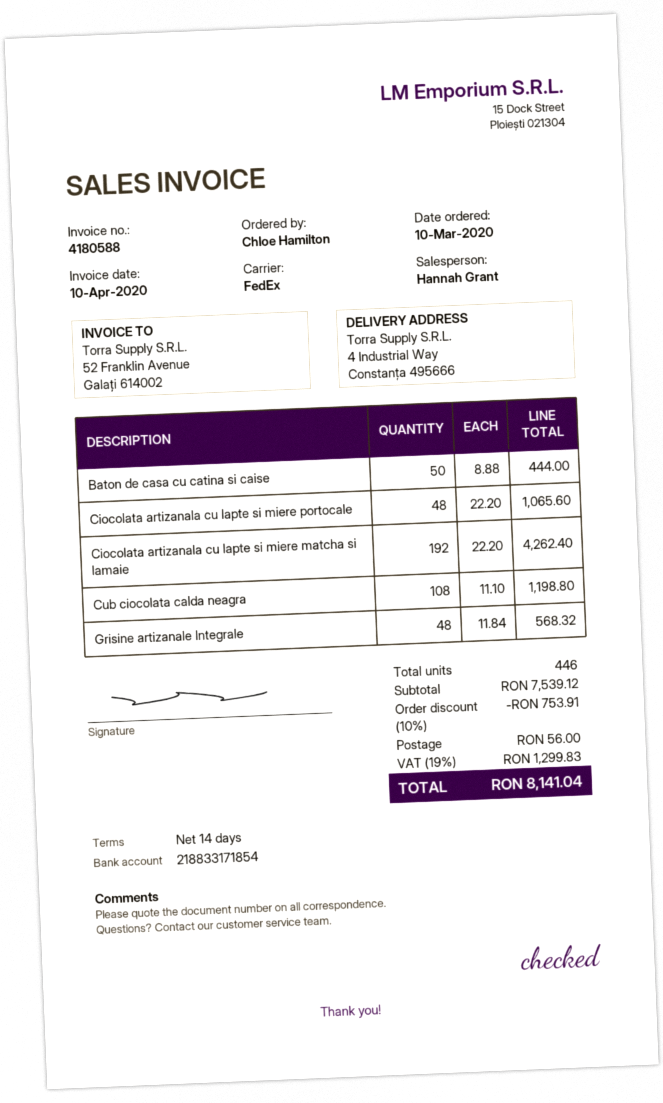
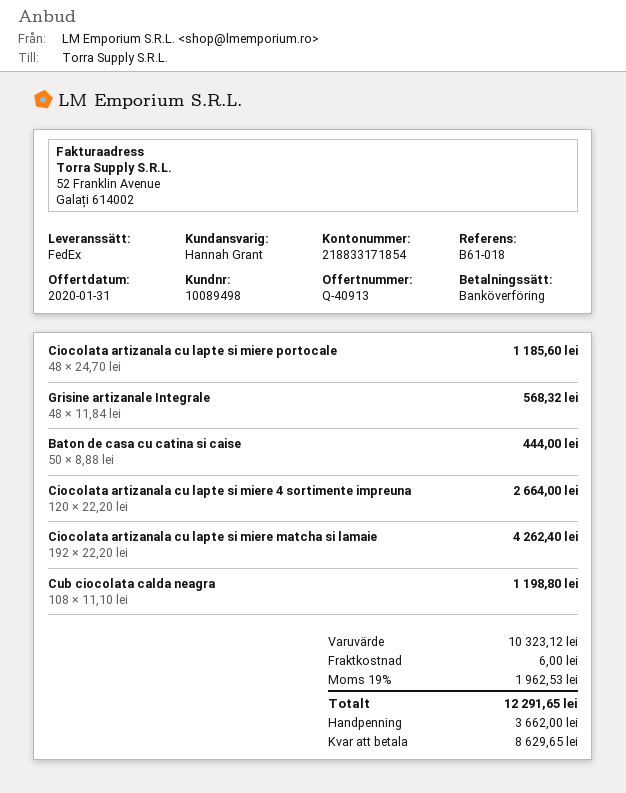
Ciocolata artizanala cu lapte si miere portocale: 48 x 22.20 = 1065.60 -> 48 x 24.70 = 1185.60
Ciocolata artizanala cu lapte si miere 4 sortimente impreuna: none -> 120 x 22.20 = 2664.00
subtotal: 7539.12 -> 10323.12
discount: 10% = 753.91 -> none
shipping: 56.00 -> 6.00
tax: 19% = 1299.83 -> 19% = 1962.53
total: 8141.04 -> 12291.65

